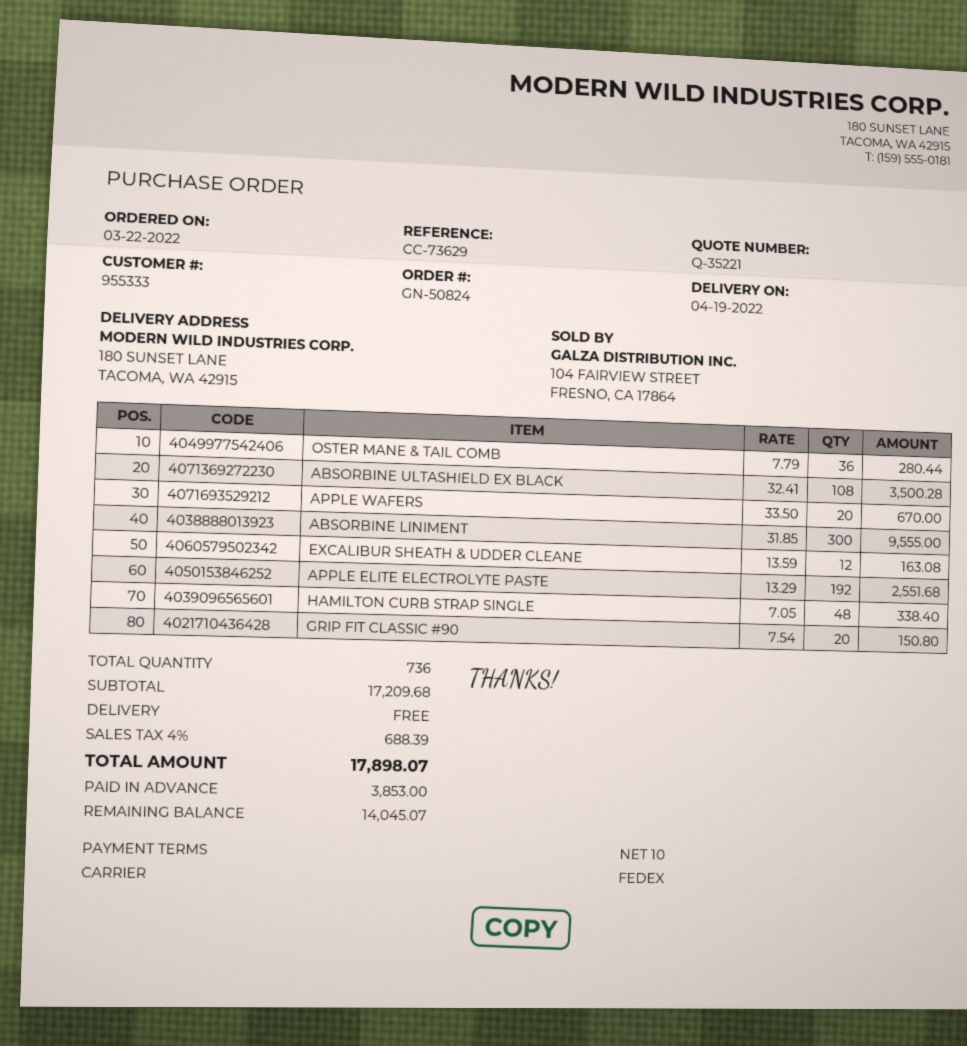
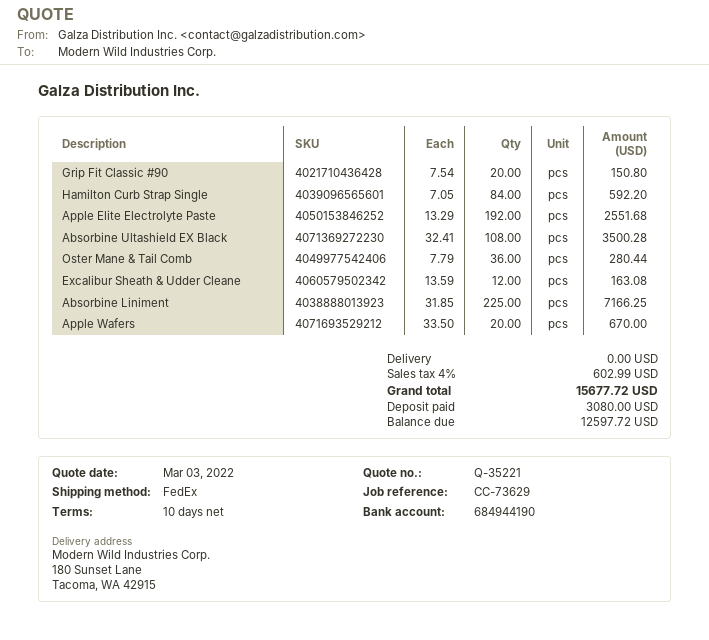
ABSORBINE LINIMENT: 300 x 31.85 = 9555.00 -> 225 x 31.85 = 7166.25
HAMILTON CURB STRAP SINGLE: 48 x 7.05 = 338.40 -> 84 x 7.05 = 592.20
tax: 4% = 688.39 -> 4% = 602.99
total: 17898.07 -> 15677.72
deposit: 3853.00 -> 3080.00
balance: 14045.07 -> 12597.72

